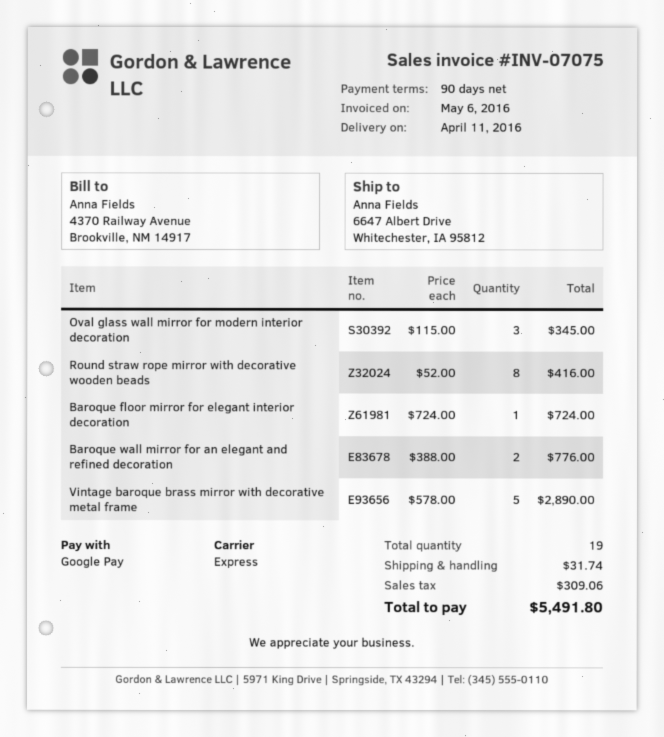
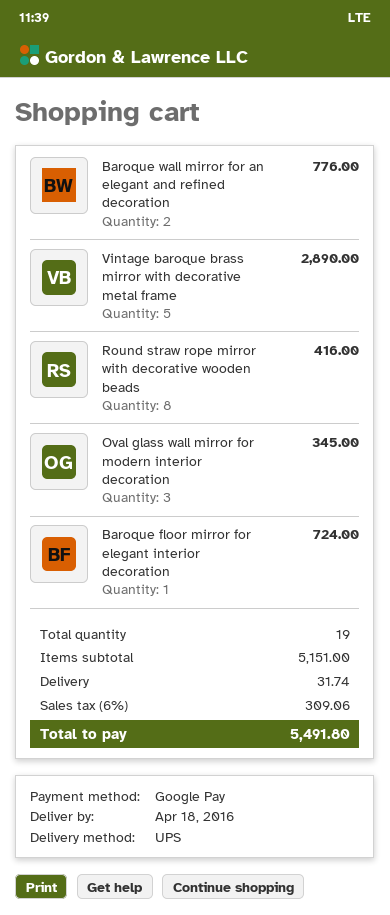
delivery date: 2016-04-11 -> 2016-04-18
shipping method: express -> UPS

